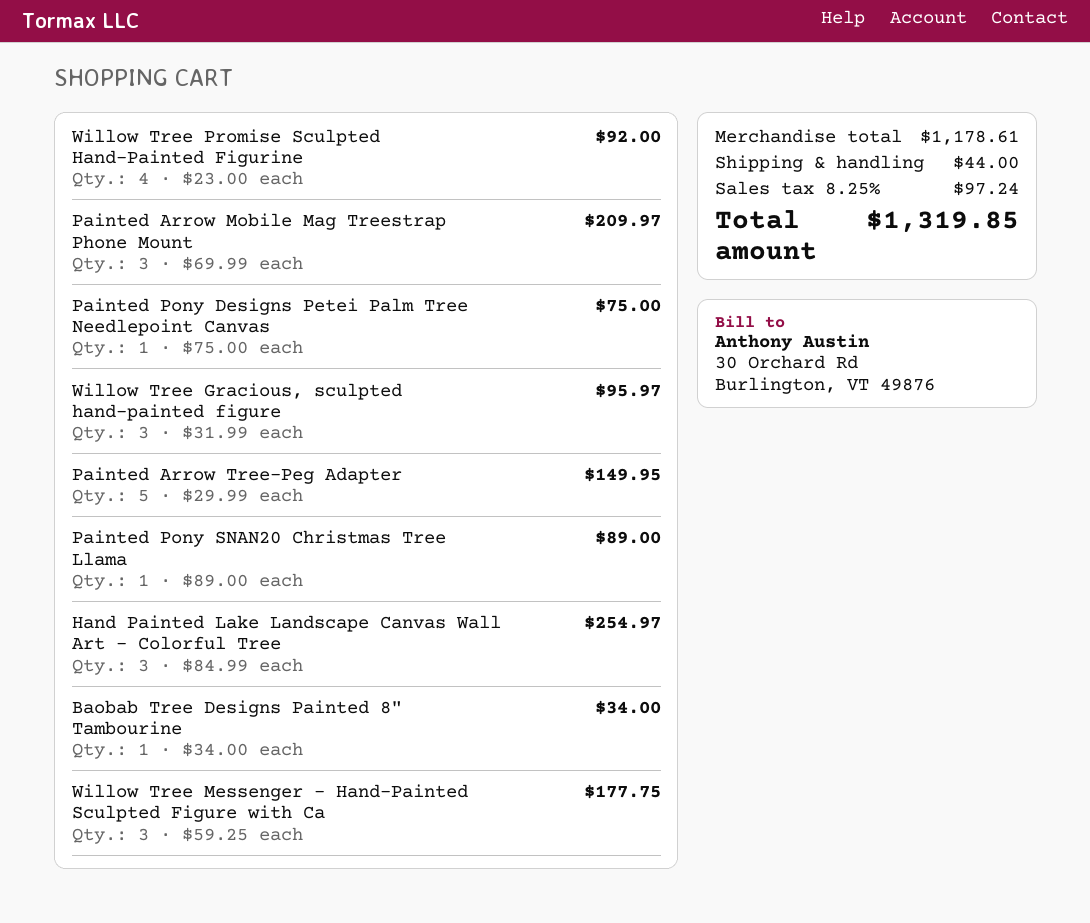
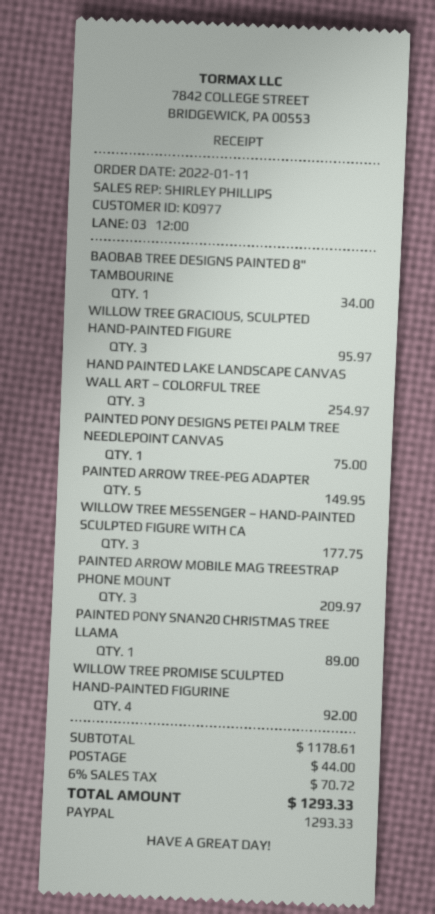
tax: 8.25% = 97.24 -> 6% = 70.72
total: 1319.85 -> 1293.33

